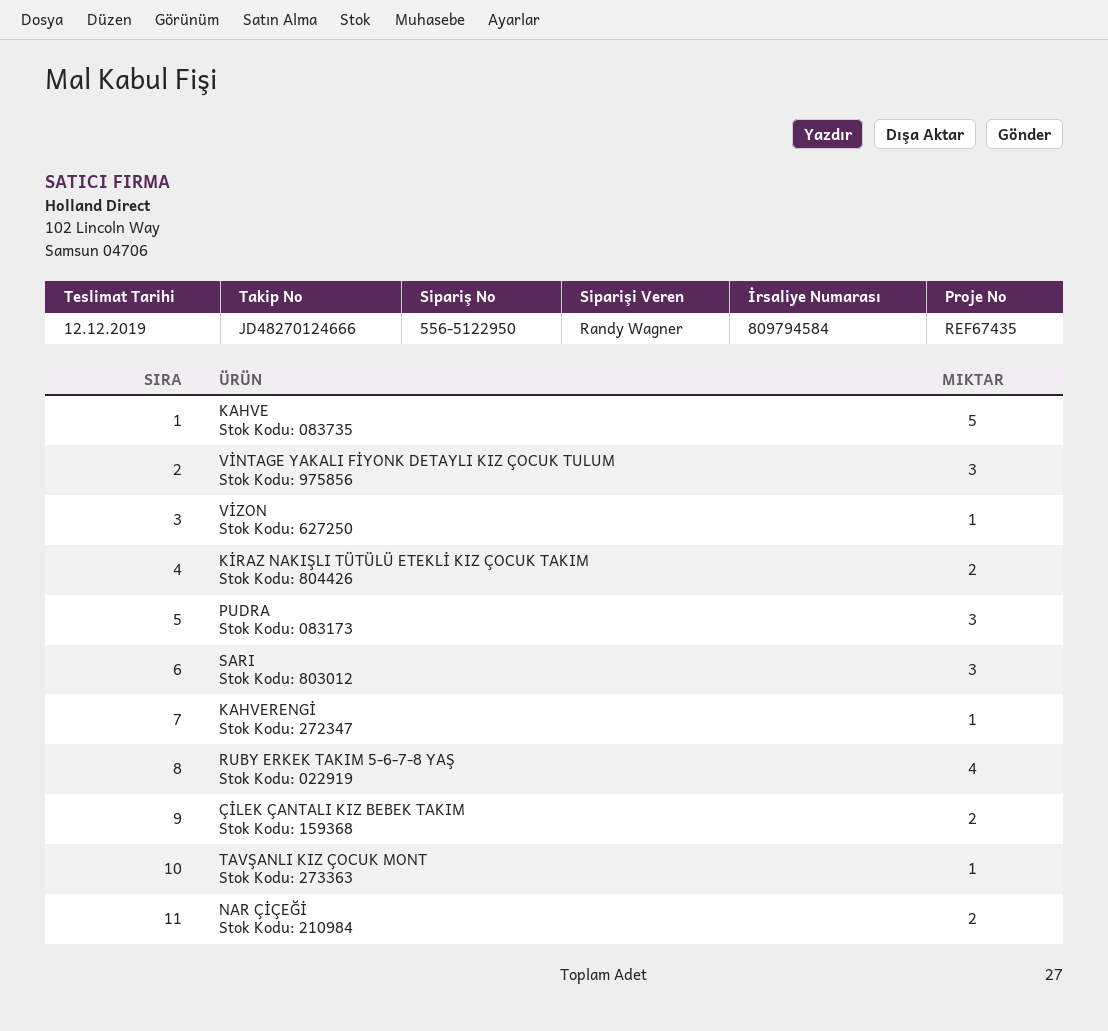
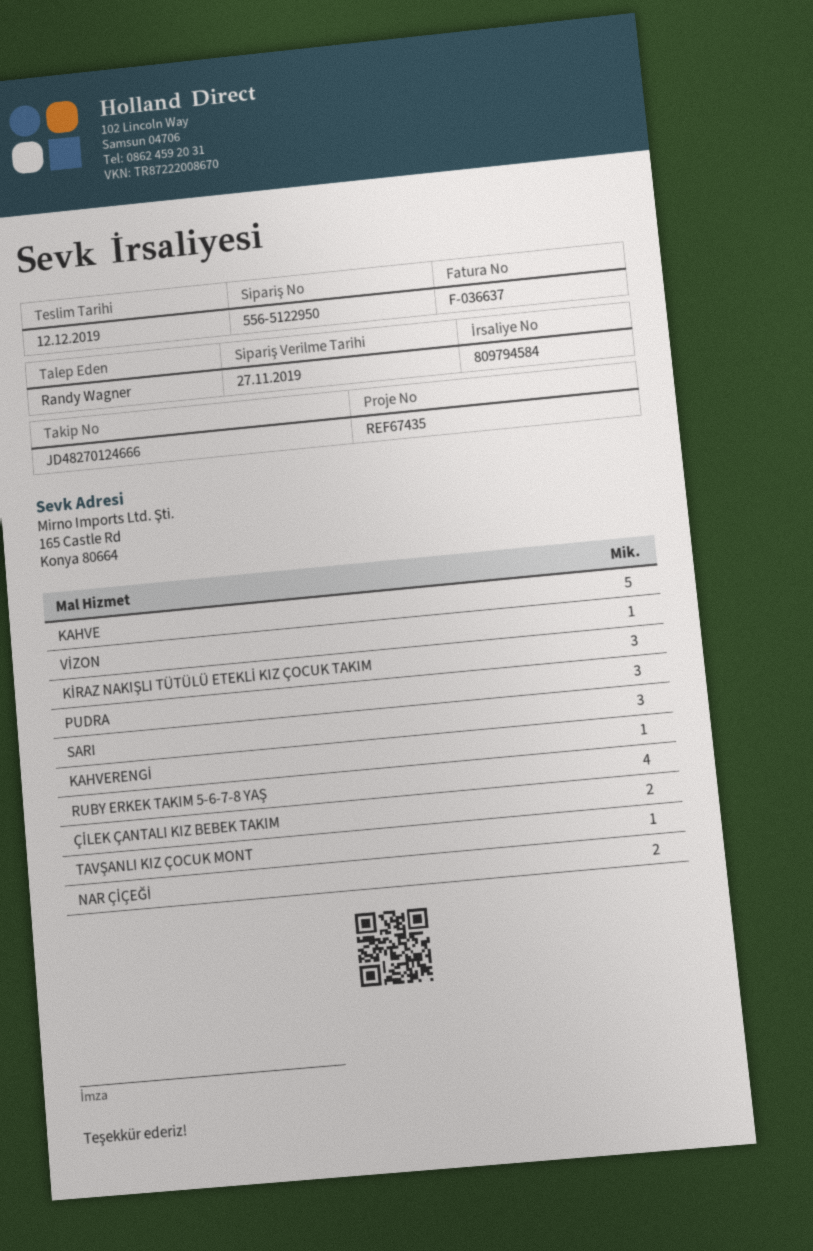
VİNTAGE YAKALI FİYONK DETAYLI KIZ ÇOCUK TULUM: 3 -> none
KİRAZ NAKIŞLI TÜTÜLÜ ETEKLİ KIZ ÇOCUK TAKIM: 2 -> 3

